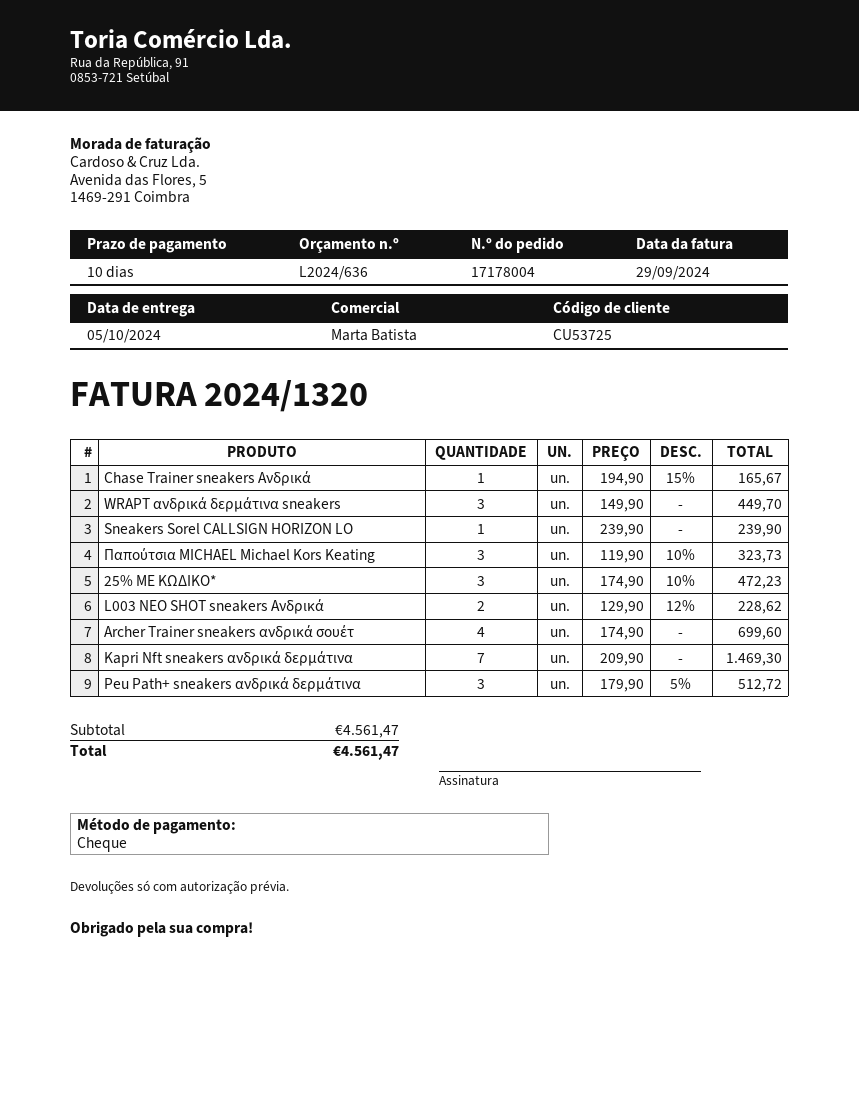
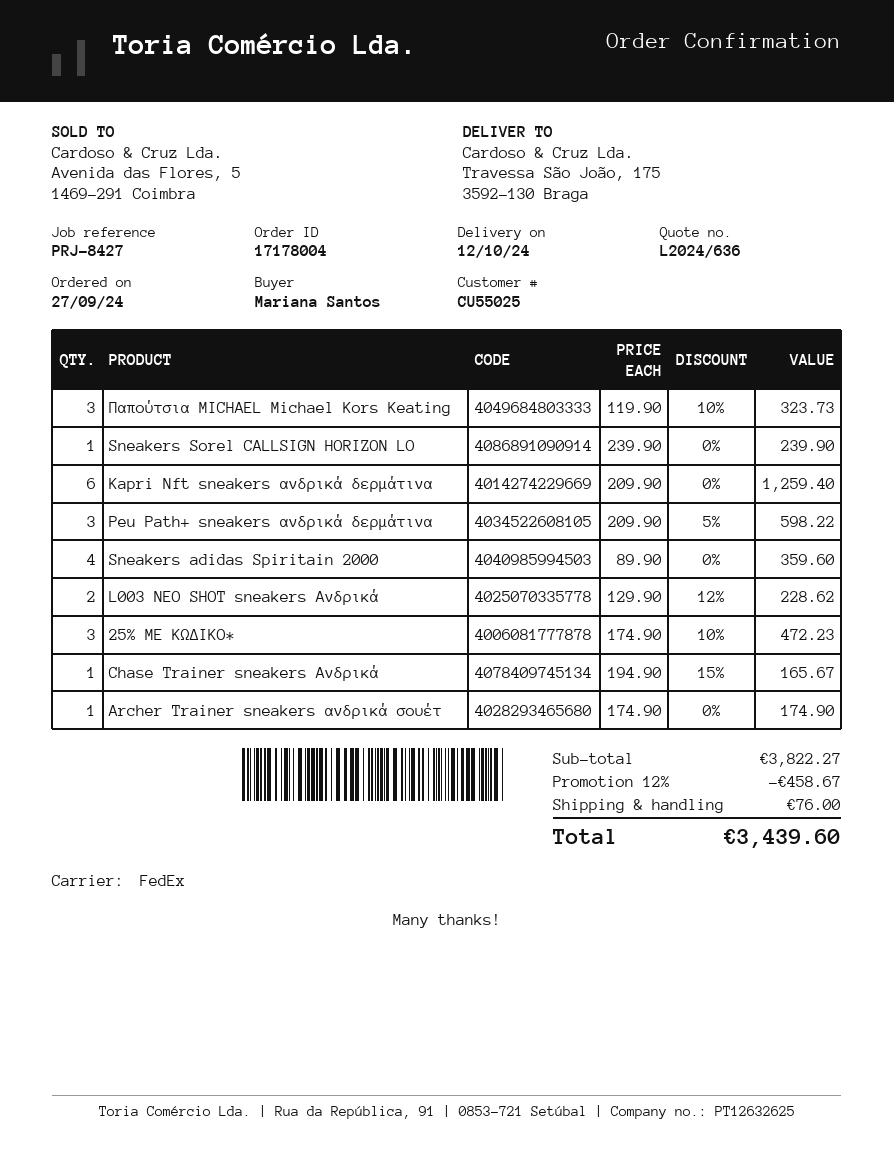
delivery date: 2024-10-05 -> 2024-10-12
customer number: CU53725 -> CU55025
WRAPT ανδρικά δερμάτινα sneakers: 3 x 149.90 = 449.70 -> none
Archer Trainer sneakers ανδρικά σουέτ: 4 x 174.90 = 699.60 -> 1 x 174.90 = 174.90
Kapri Nft sneakers ανδρικά δερμάτινα: 7 x 209.90 = 1469.30 -> 6 x 209.90 = 1259.40
Peu Path+ sneakers ανδρικά δερμάτινα: 3 x 179.90 - 5% = 512.72 -> 3 x 209.90 - 5% = 598.22
Sneakers adidas Spiritain 2000: none -> 4 x 89.90 = 359.60
subtotal: 4561.47 -> 3822.27
discount: none -> 12% = 458.67
shipping: none -> 76.00
total: 4561.47 -> 3439.60

